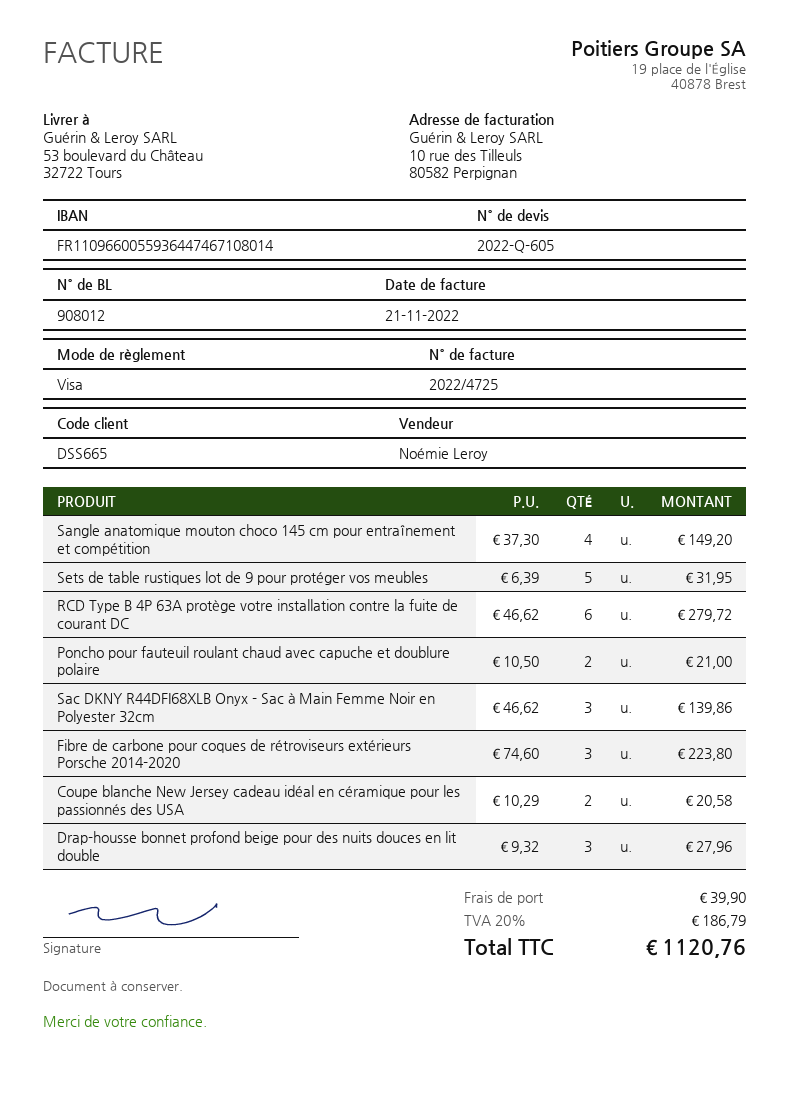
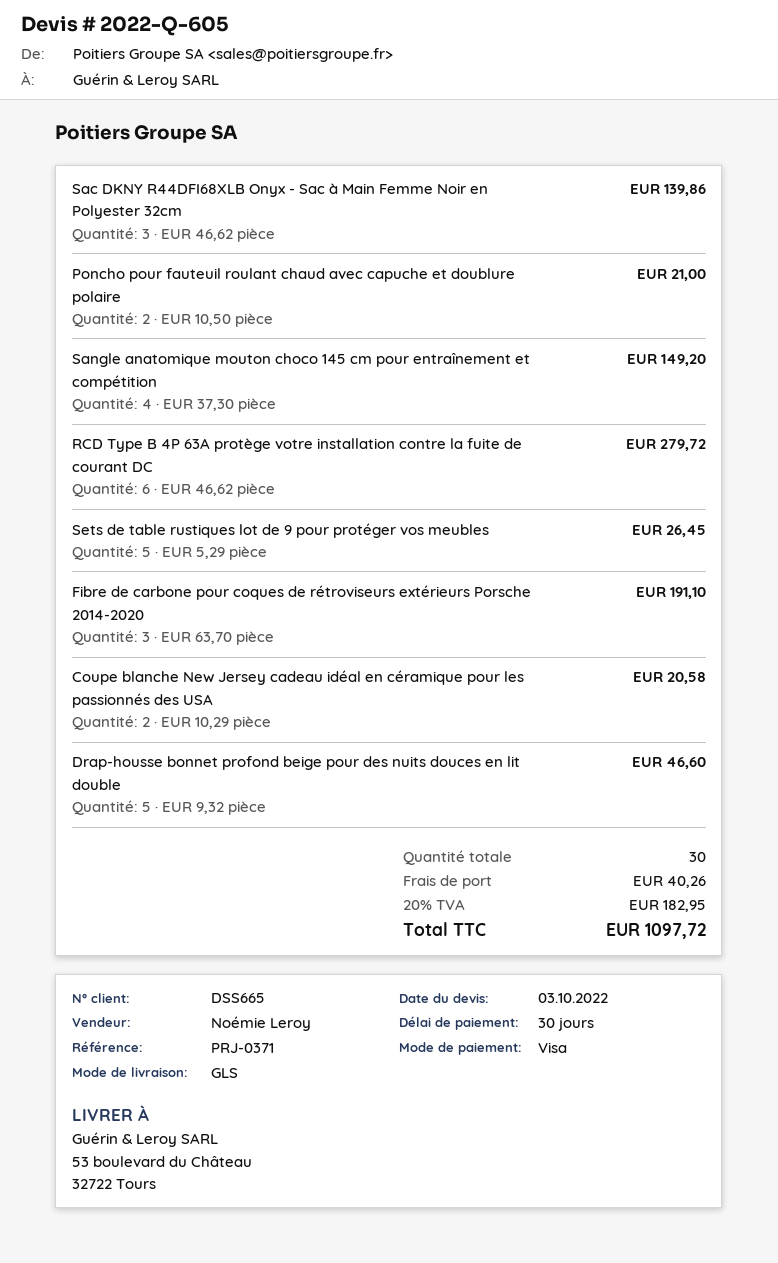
Sets de table rustiques lot de 9 pour protéger vos meubles: 5 x 6.39 = 31.95 -> 5 x 5.29 = 26.45
Fibre de carbone pour coques de rétroviseurs extérieurs Porsche 2014-2020: 3 x 74.60 = 223.80 -> 3 x 63.70 = 191.10
Drap-housse bonnet profond beige pour des nuits douces en lit double: 3 x 9.32 = 27.96 -> 5 x 9.32 = 46.60
shipping: 39.90 -> 40.26
tax: 20% = 186.79 -> 20% = 182.95
total: 1120.76 -> 1097.72

